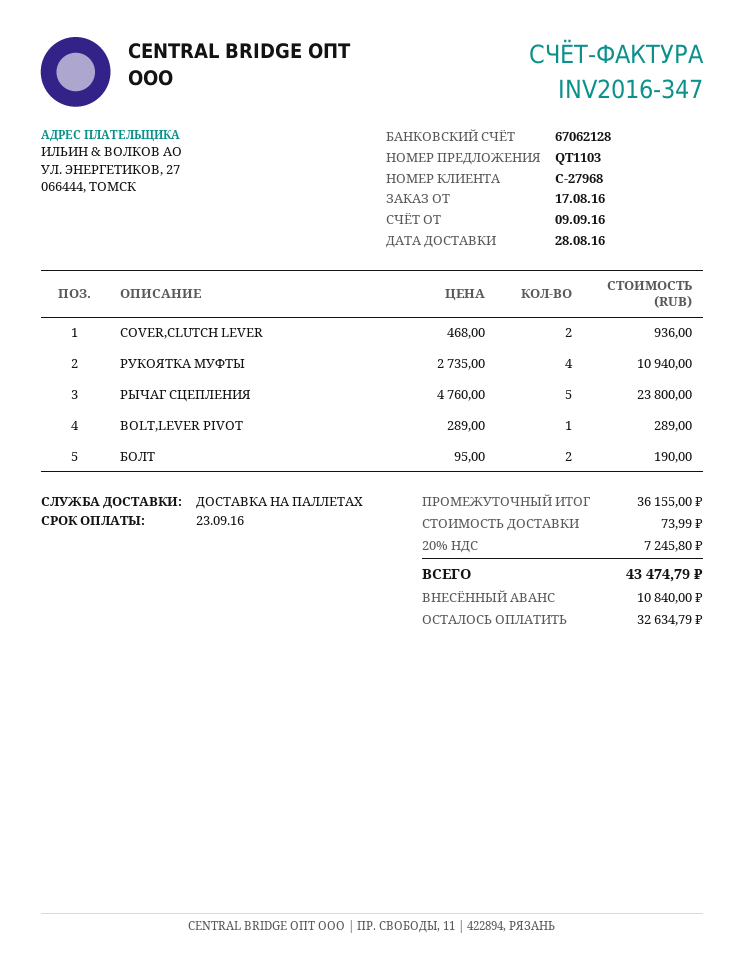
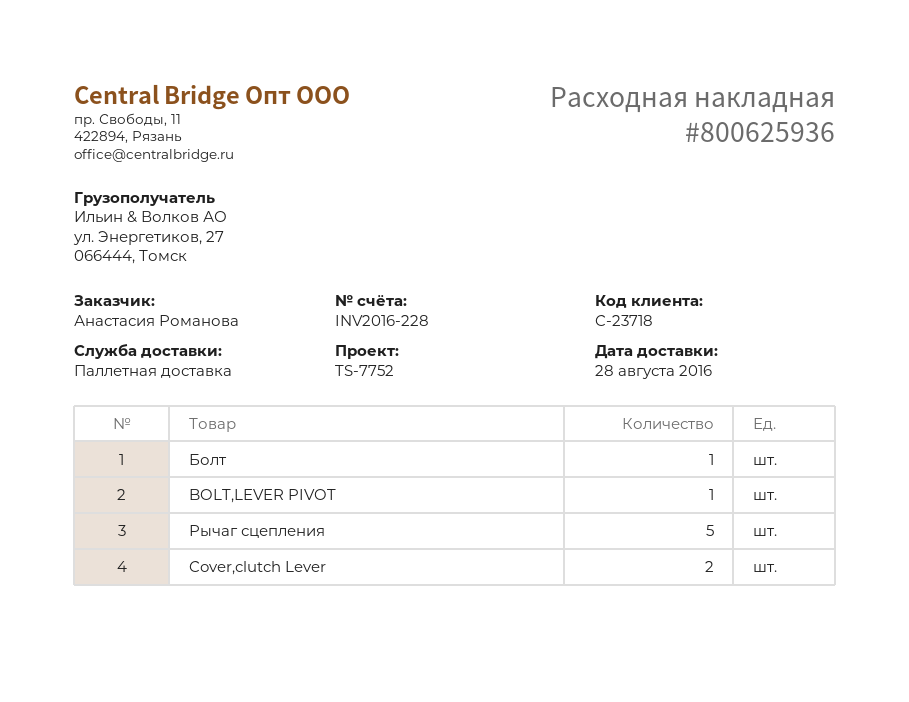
invoice number: INV2016-347 -> INV2016-228
customer number: C-27968 -> C-23718
РУКОЯТКА МУФТЫ: 4 -> none
БОЛТ: 2 -> 1

